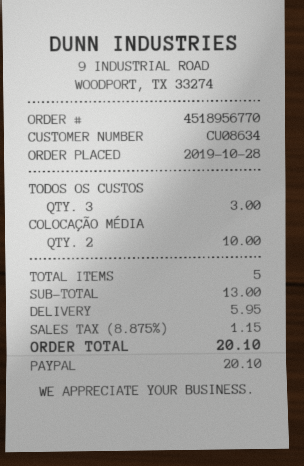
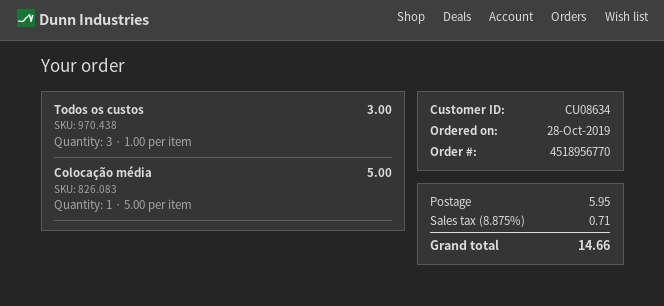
COLOCAÇÃO MÉDIA: 2 for 10.00 -> 1 for 5.00
tax: 8.875% = 1.15 -> 8.875% = 0.71
total: 20.10 -> 14.66

